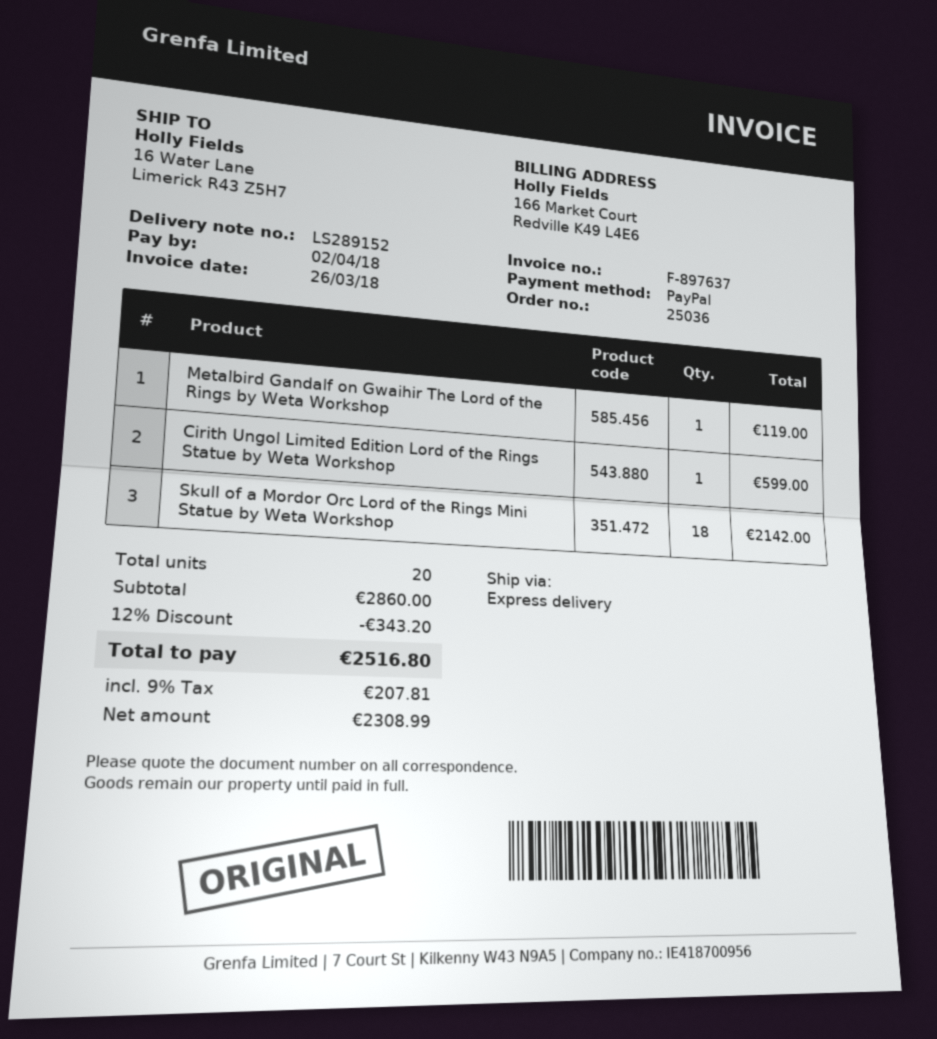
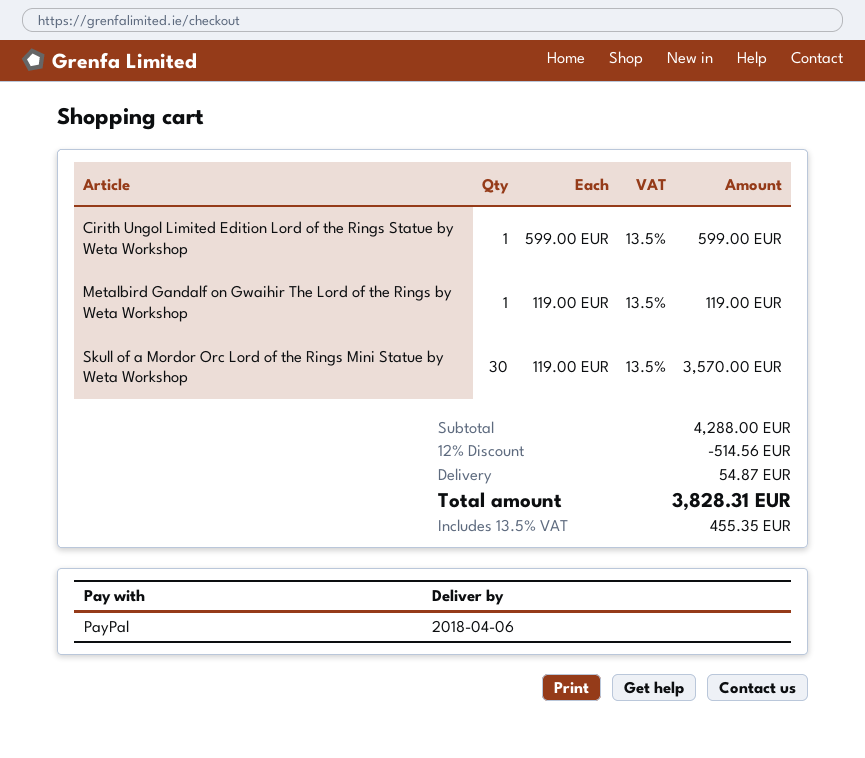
Skull of a Mordor Orc Lord of the Rings Mini Statue by Weta Workshop: 18 for 2142.00 -> 30 for 3570.00
subtotal: 2860.00 -> 4288.00
discount: 12% = 343.20 -> 12% = 514.56
shipping: none -> 54.87
tax: 9% = 207.81 -> 13.5% = 455.35
total: 2516.80 -> 3828.31

